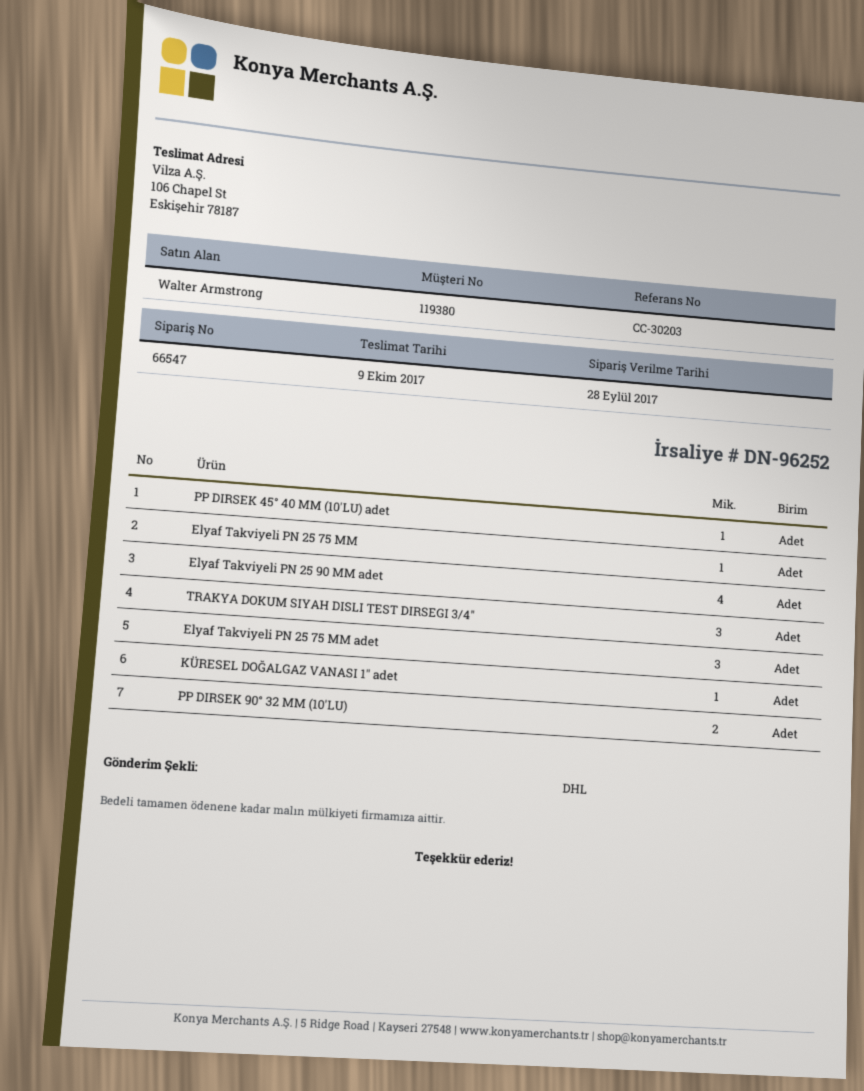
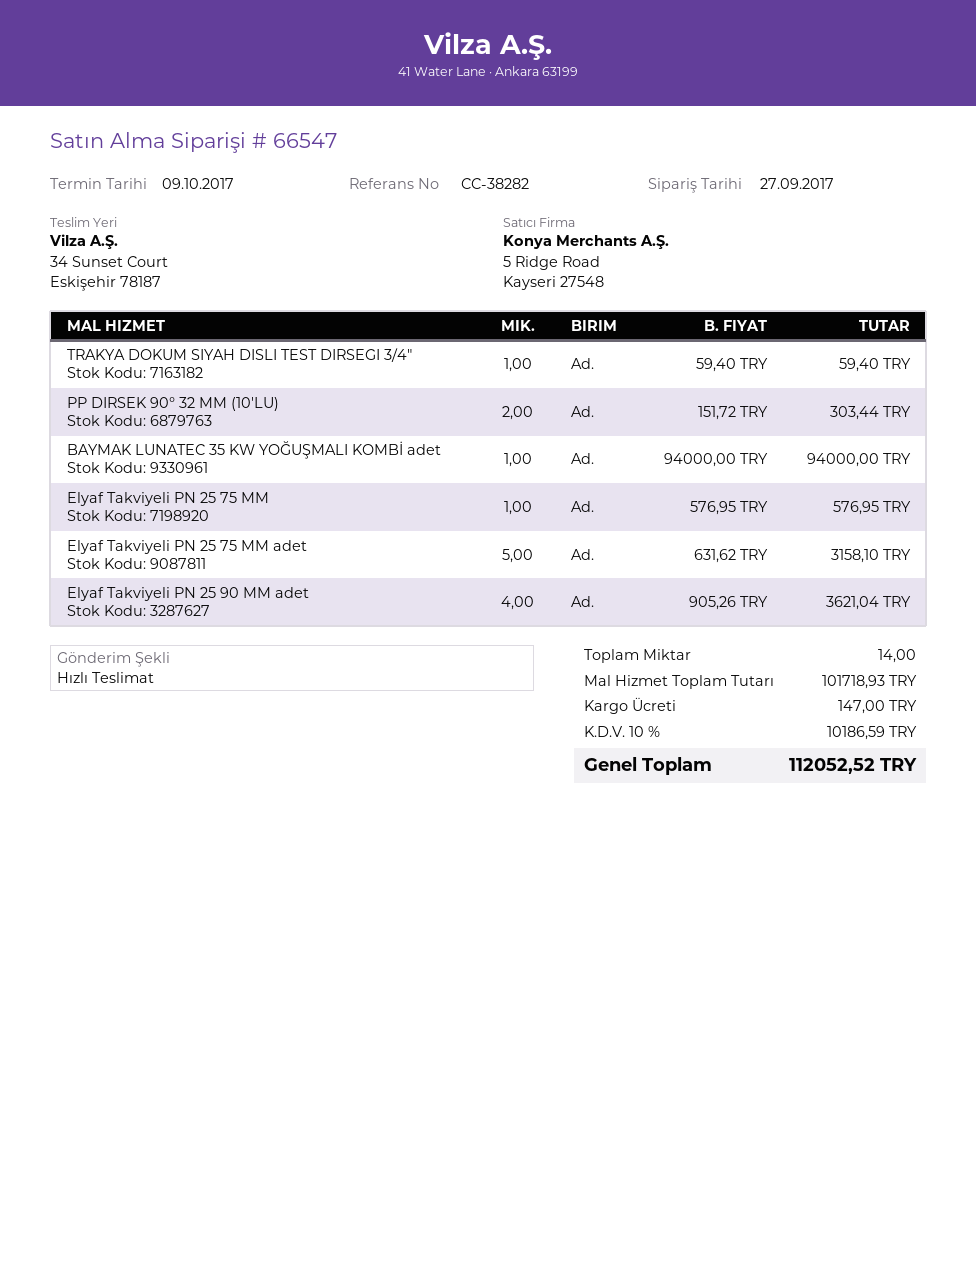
order date: 2017-09-28 -> 2017-09-27
reference: CC-30203 -> CC-38282
shipping method: DHL -> express
ship to: 106 Chapel St, Eskişehir 78187 -> 34 Sunset Court, Eskişehir 78187
PP DIRSEK 45° 40 MM (10'LU) adet: 1 -> none
TRAKYA DOKUM SIYAH DISLI TEST DIRSEGI 3/4": 3 -> 1
Elyaf Takviyeli PN 25 75 MM adet: 3 -> 5
KÜRESEL DOĞALGAZ VANASI 1" adet: 1 -> none
BAYMAK LUNATEC 35 KW YOĞUŞMALI KOMBİ adet: none -> 1

